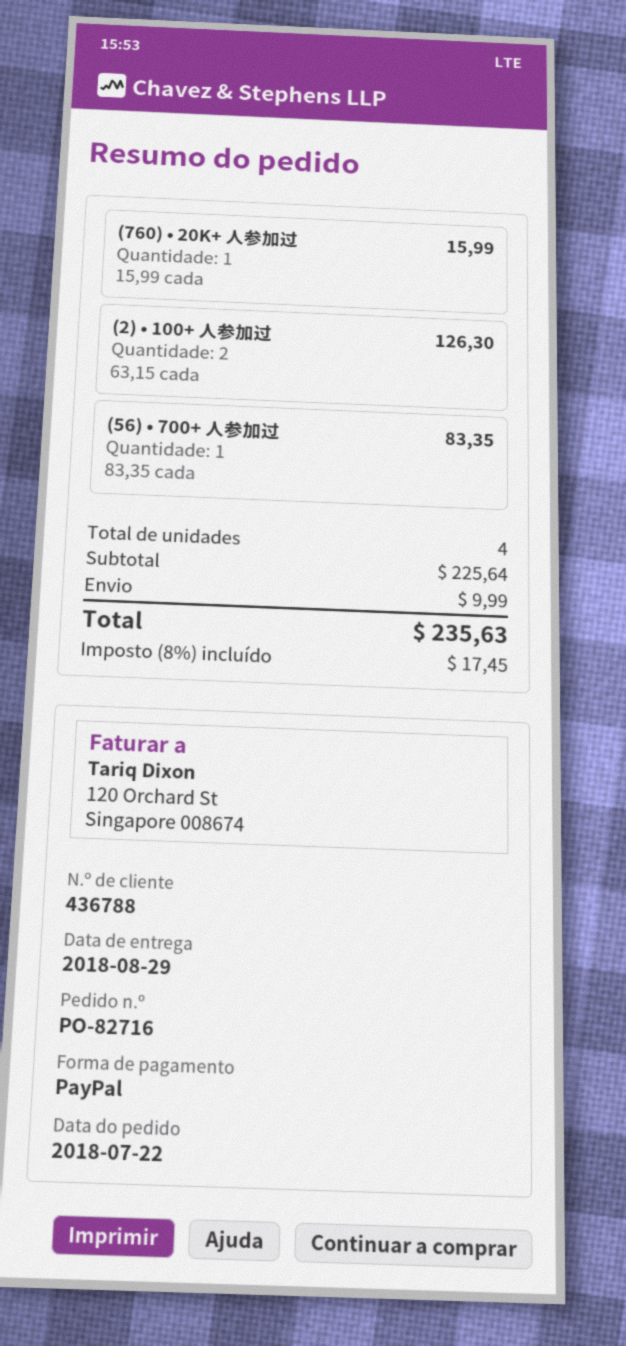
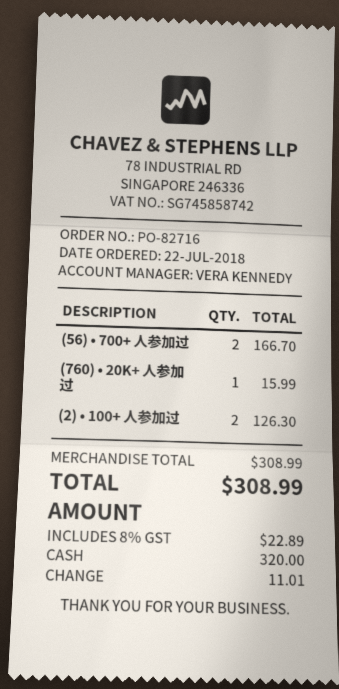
payment method: PayPal -> cash
(56) • 700+ 人参加过: 1 for 83.35 -> 2 for 166.70
subtotal: 225.64 -> 308.99
shipping: 9.99 -> none
tax: 8% = 17.45 -> 8% = 22.89
total: 235.63 -> 308.99

